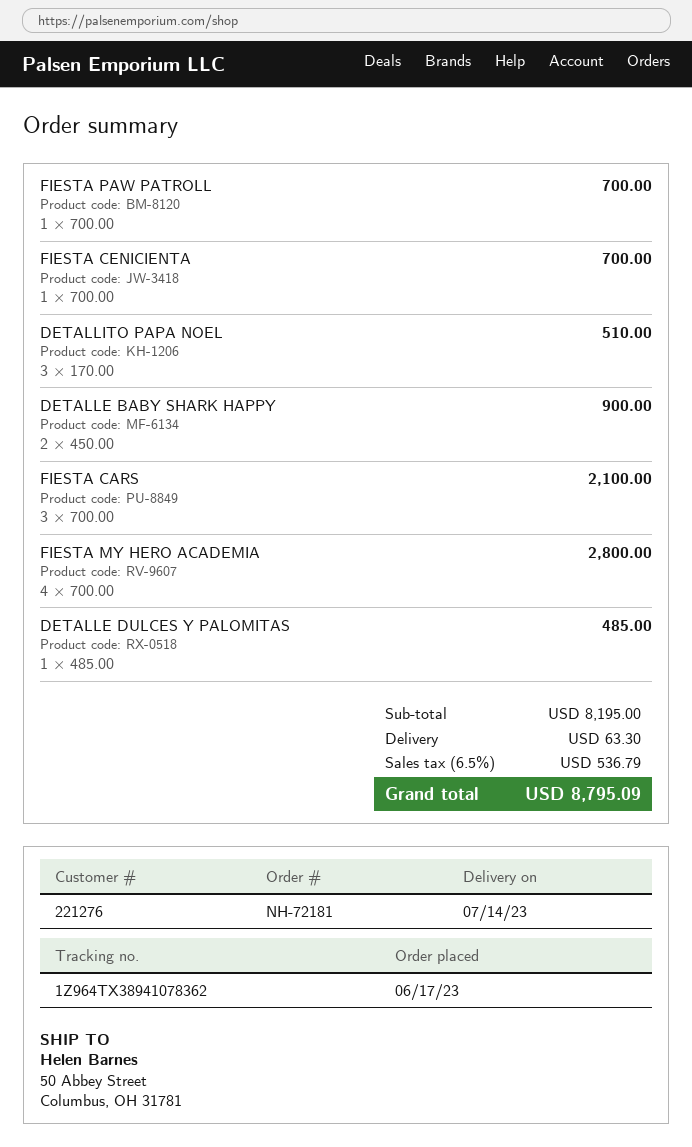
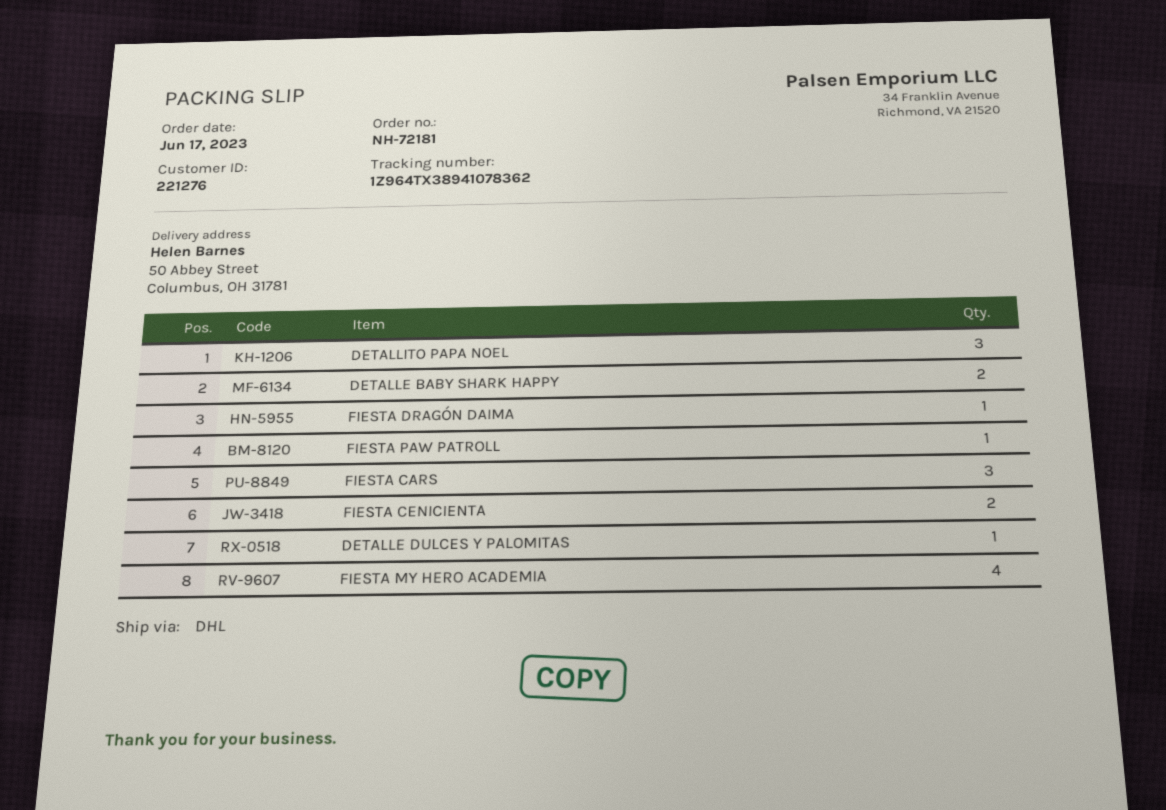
FIESTA CENICIENTA: 1 -> 2
FIESTA DRAGÓN DAIMA: none -> 1

